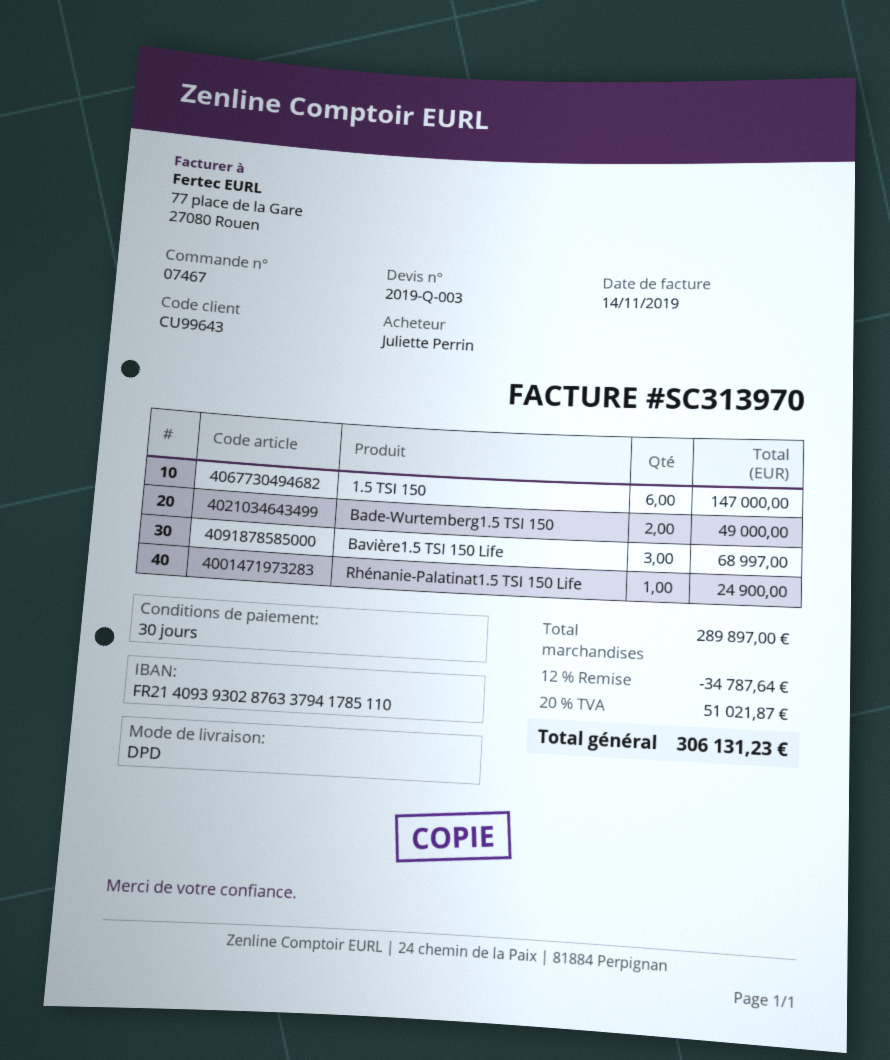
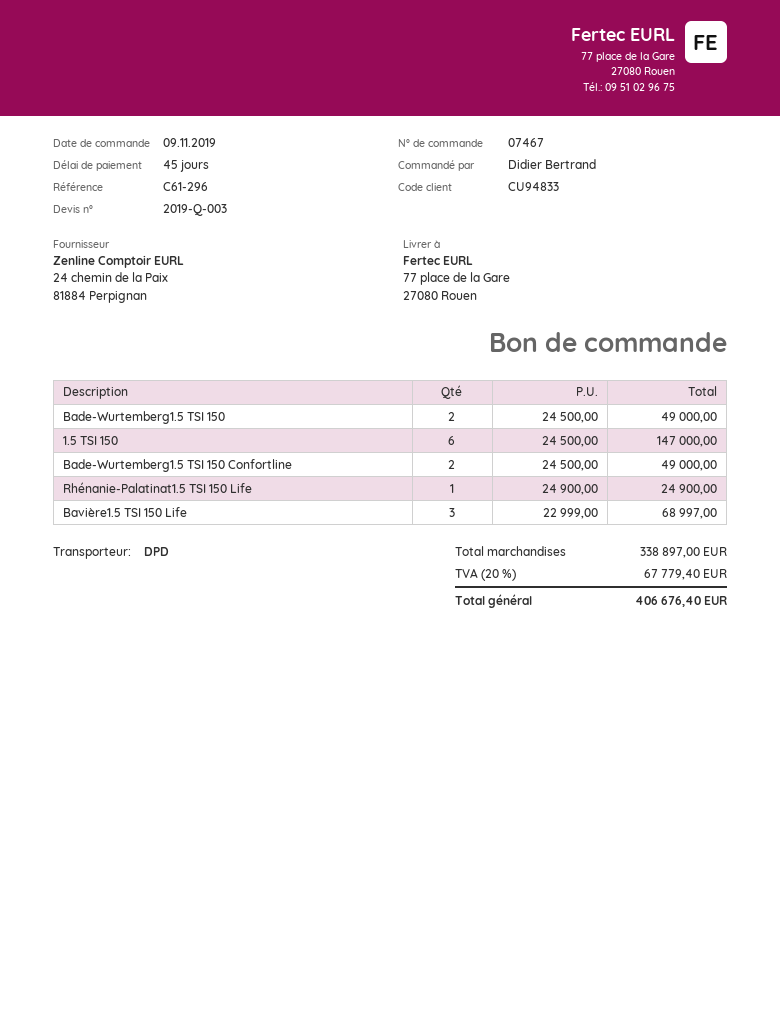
payment terms: 30 days -> 45 days
customer number: CU99643 -> CU94833
ordered by: Juliette Perrin -> Didier Bertrand
Bade-Wurtemberg1.5 TSI 150 Confortline: none -> 2 for 49000.00
subtotal: 289897.00 -> 338897.00
discount: 12% = 34787.64 -> none
tax: 20% = 51021.87 -> 20% = 67779.40
total: 306131.23 -> 406676.40

